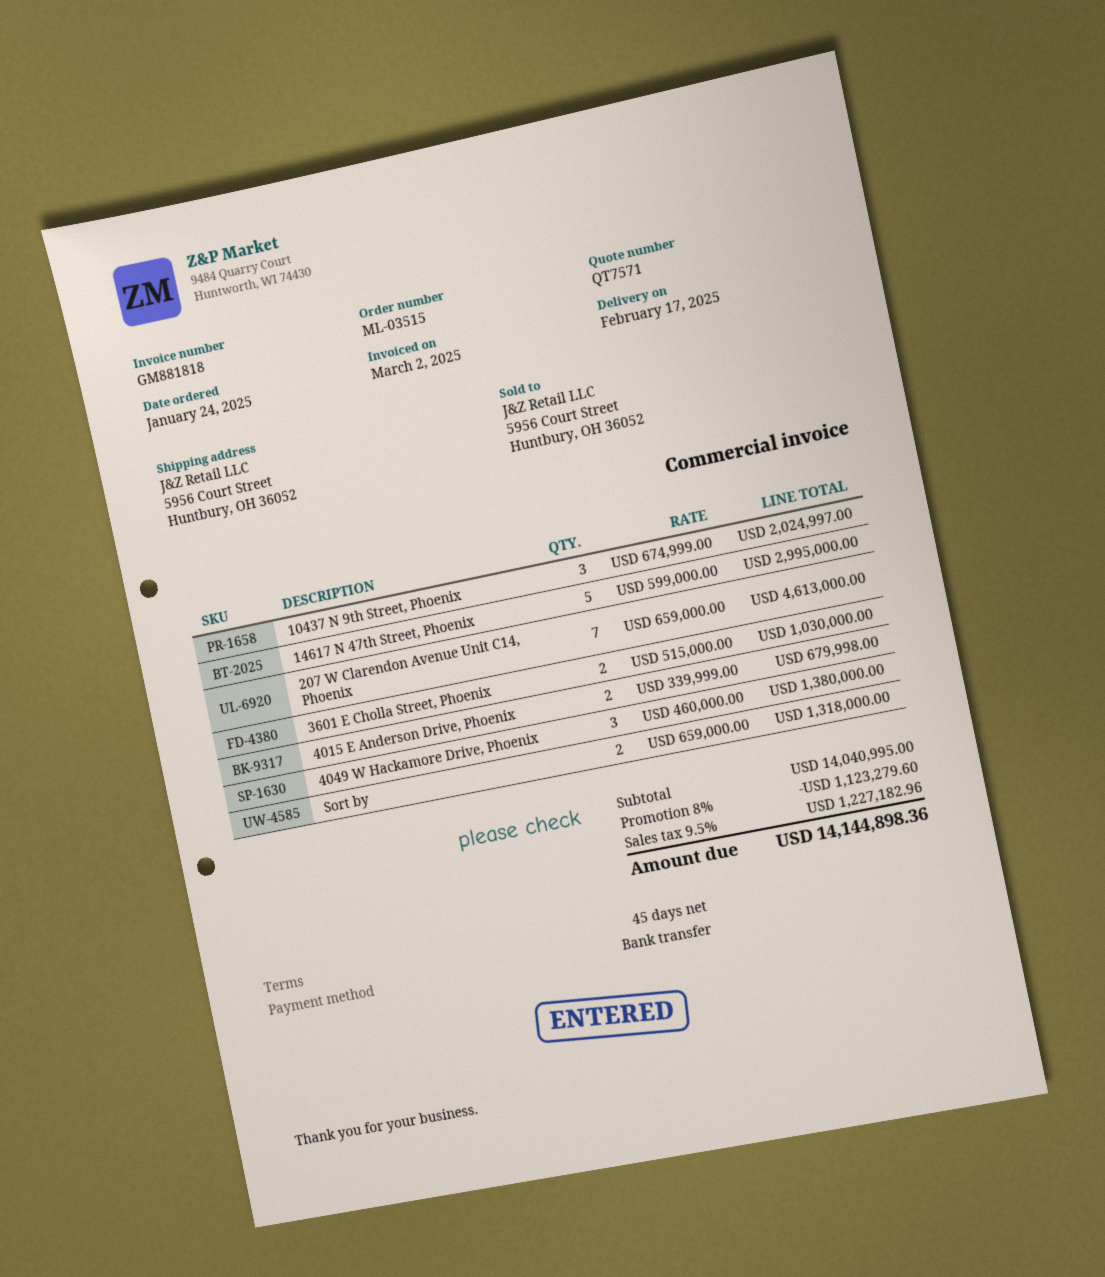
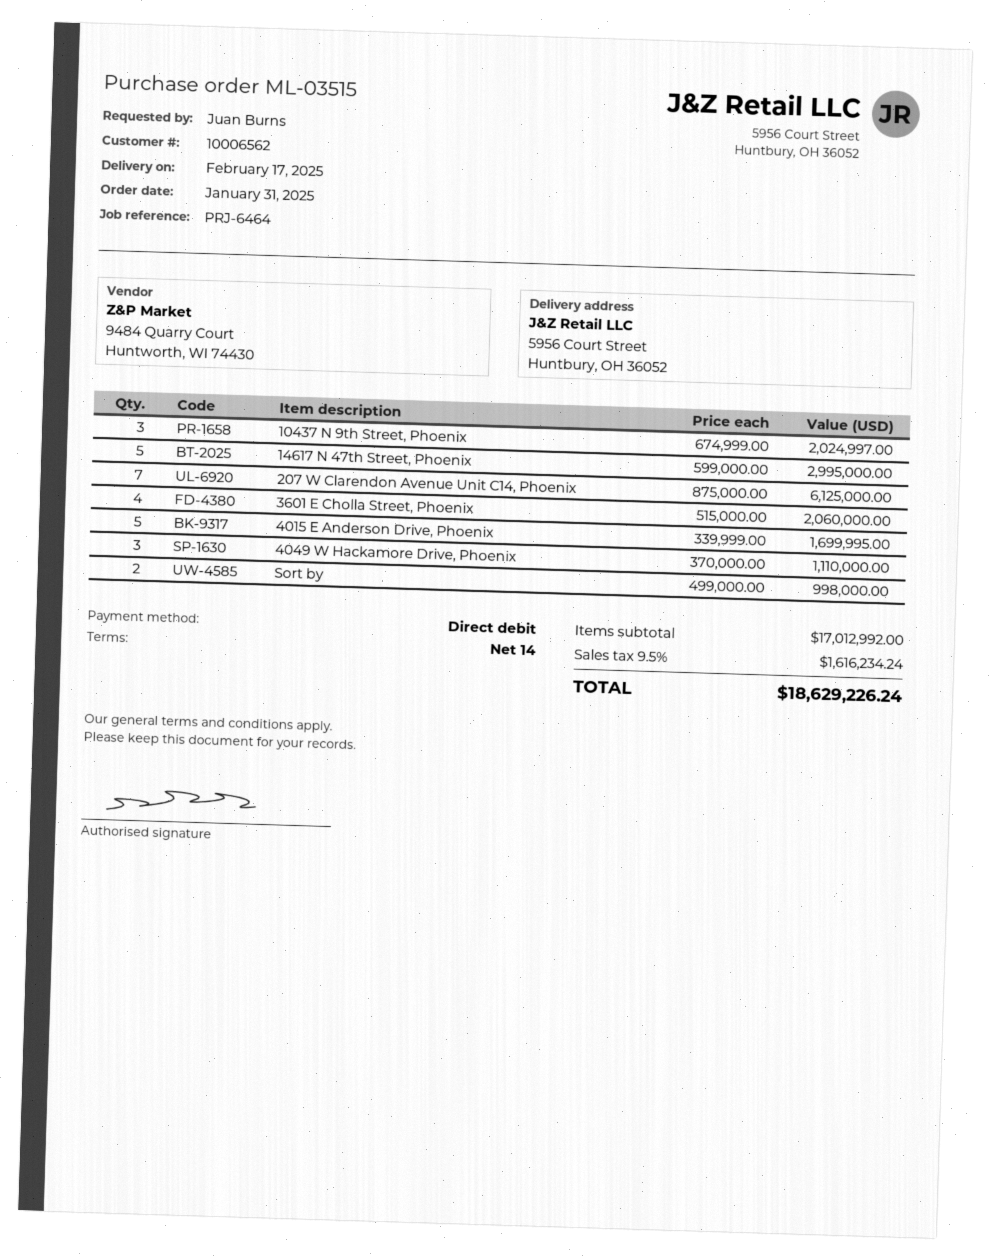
order date: 2025-01-24 -> 2025-01-31
payment terms: 45 days -> 14 days
payment method: bank transfer -> direct debit
207 W Clarendon Avenue Unit C14, Phoenix: 7 x 659000.00 = 4613000.00 -> 7 x 875000.00 = 6125000.00
3601 E Cholla Street, Phoenix: 2 x 515000.00 = 1030000.00 -> 4 x 515000.00 = 2060000.00
4015 E Anderson Drive, Phoenix: 2 x 339999.00 = 679998.00 -> 5 x 339999.00 = 1699995.00
4049 W Hackamore Drive, Phoenix: 3 x 460000.00 = 1380000.00 -> 3 x 370000.00 = 1110000.00
Sort by: 2 x 659000.00 = 1318000.00 -> 2 x 499000.00 = 998000.00
subtotal: 14040995.00 -> 17012992.00
discount: 8% = 1123279.60 -> none
tax: 9.5% = 1227182.96 -> 9.5% = 1616234.24
total: 14144898.36 -> 18629226.24

